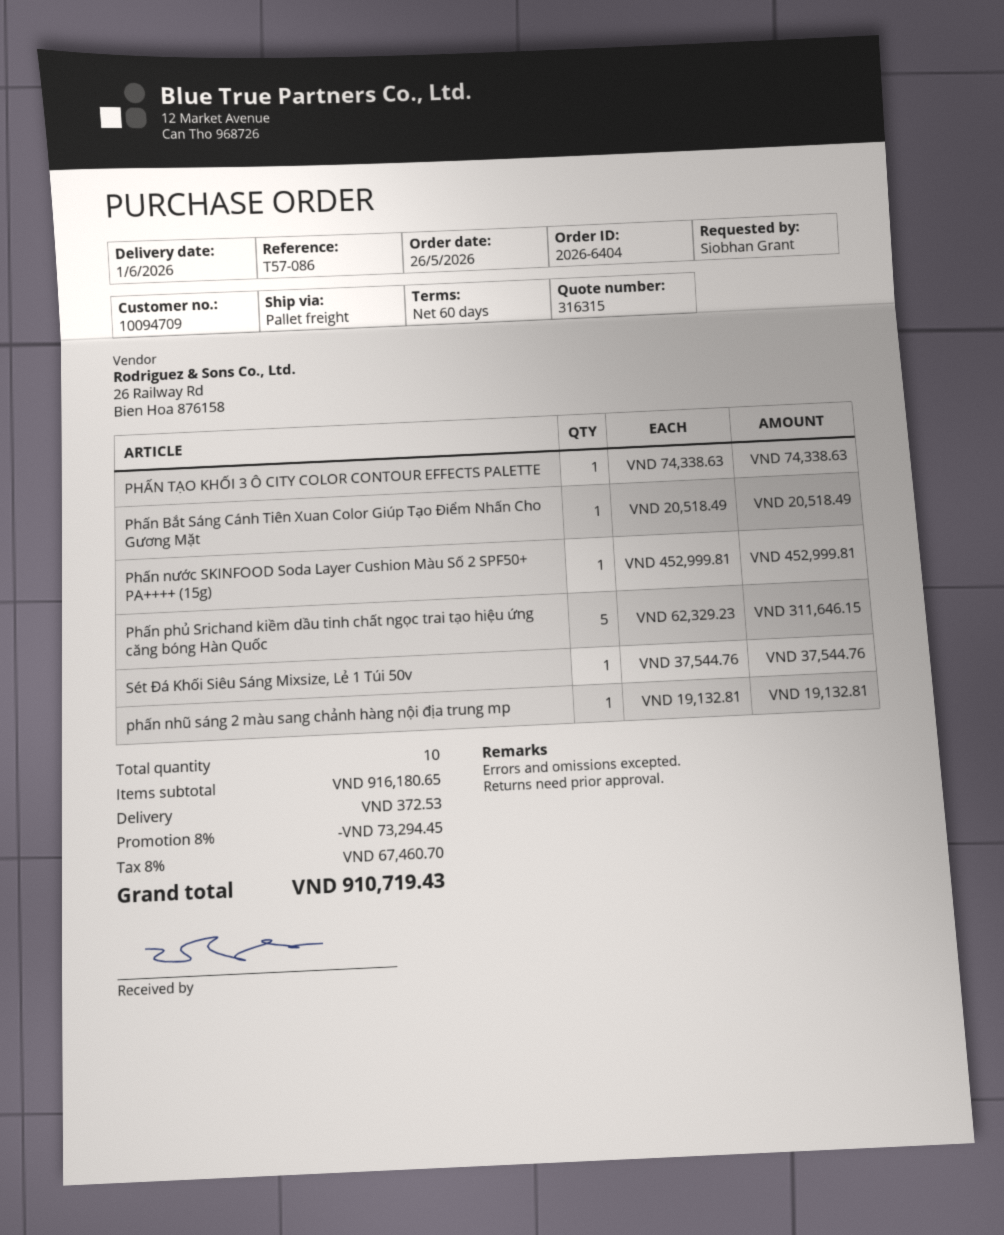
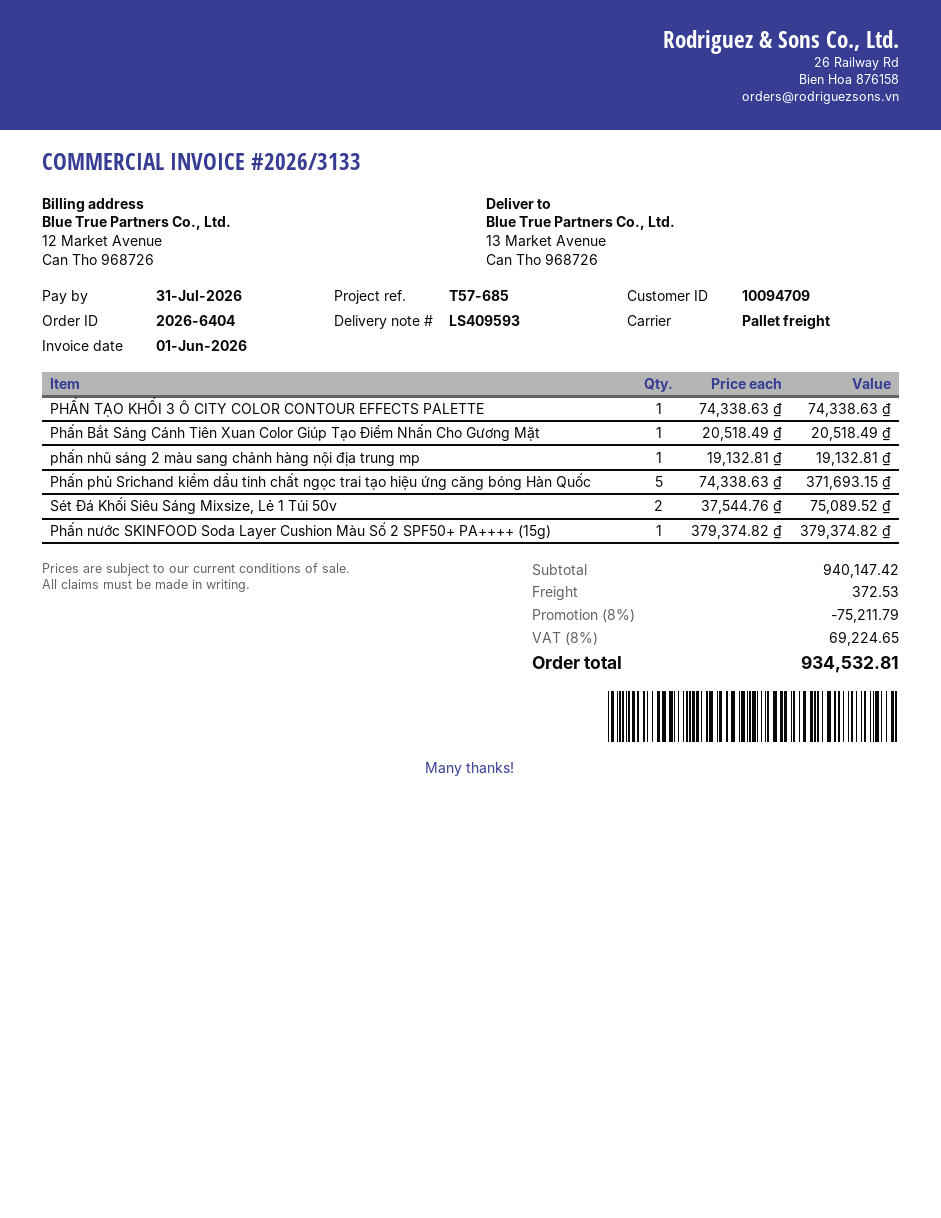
reference: T57-086 -> T57-685
Phấn nước SKINFOOD Soda Layer Cushion Màu Số 2 SPF50+ PA++++ (15g): 1 x 452999.81 = 452999.81 -> 1 x 379374.82 = 379374.82
Phấn phủ Srichand kiềm dầu tinh chất ngọc trai tạo hiệu ứng căng bóng Hàn Quốc: 5 x 62329.23 = 311646.15 -> 5 x 74338.63 = 371693.15
Sét Đá Khối Siêu Sáng Mixsize, Lẻ 1 Túi 50v: 1 x 37544.76 = 37544.76 -> 2 x 37544.76 = 75089.52
subtotal: 916180.65 -> 940147.42
discount: 8% = 73294.45 -> 8% = 75211.79
tax: 8% = 67460.70 -> 8% = 69224.65
total: 910719.43 -> 934532.81

